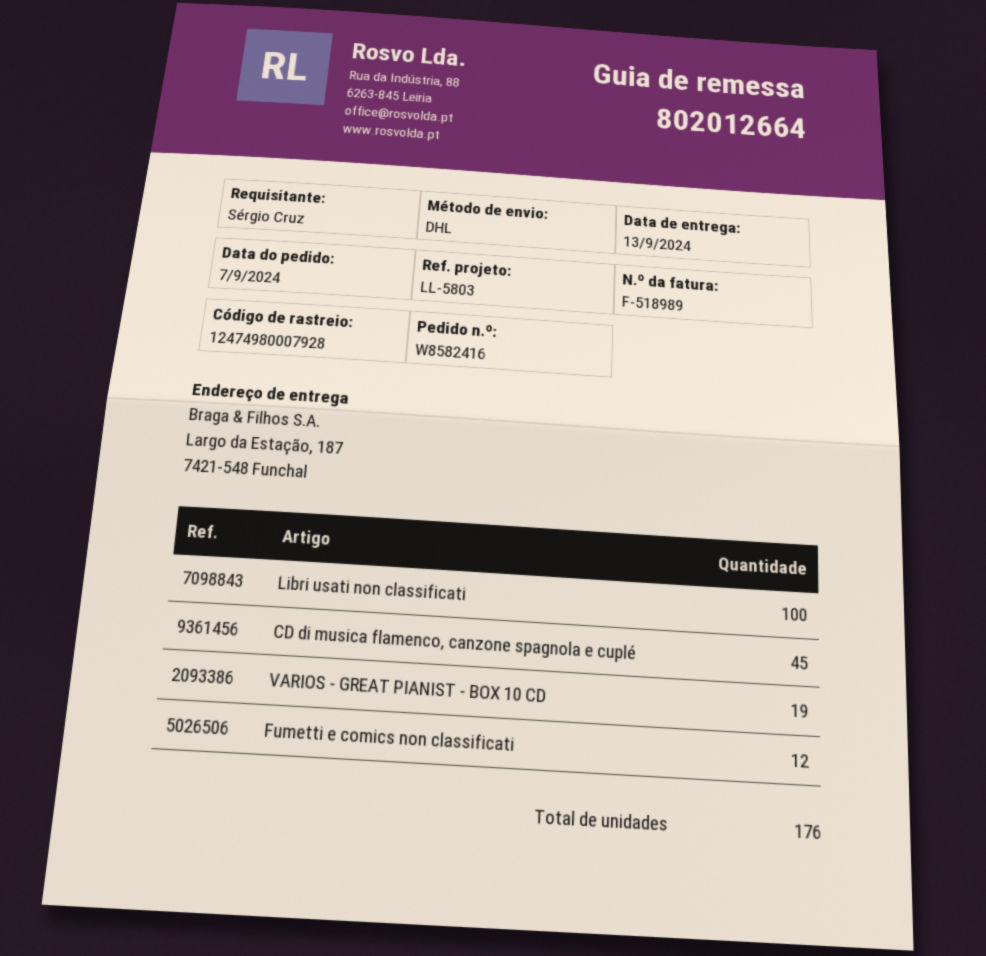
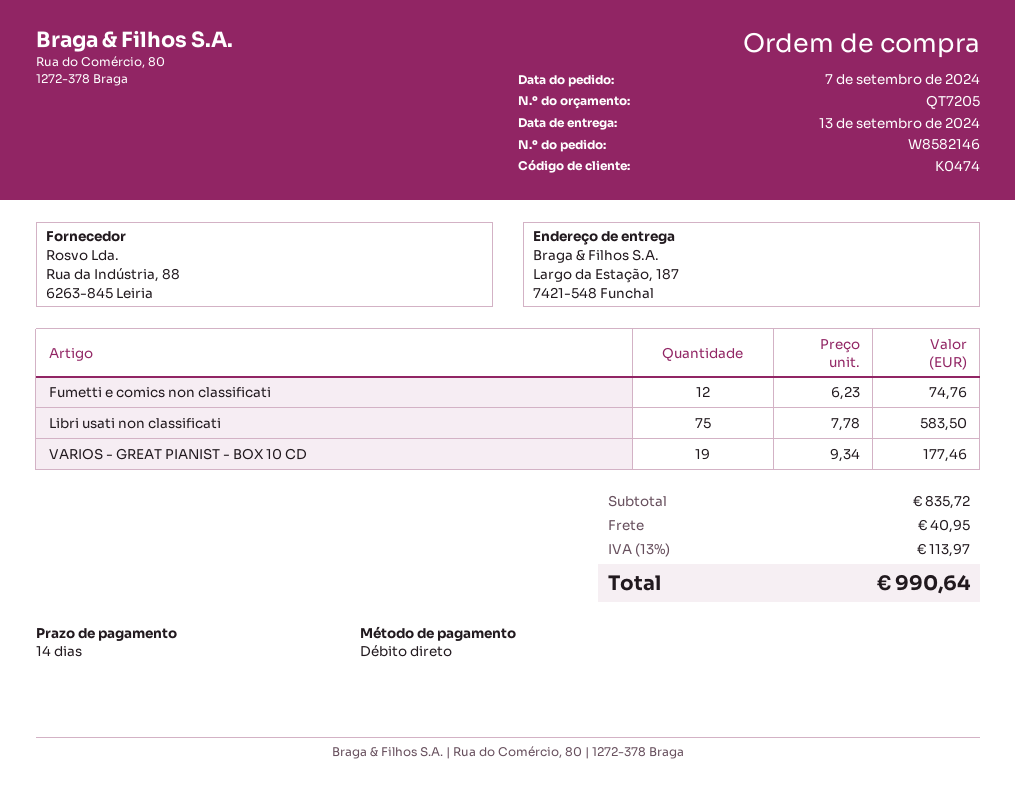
order number: W8582416 -> W8582146
Libri usati non classificati: 100 -> 75
CD di musica flamenco, canzone spagnola e cuplé: 45 -> none

